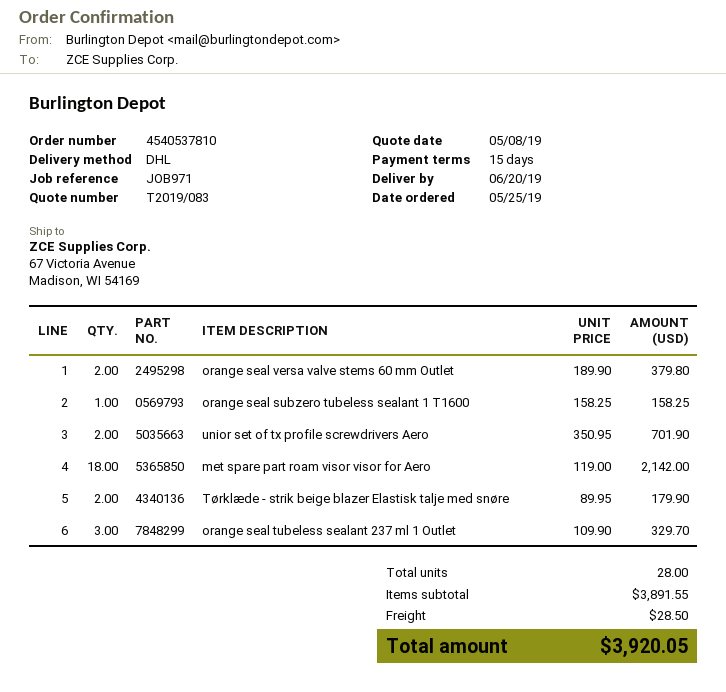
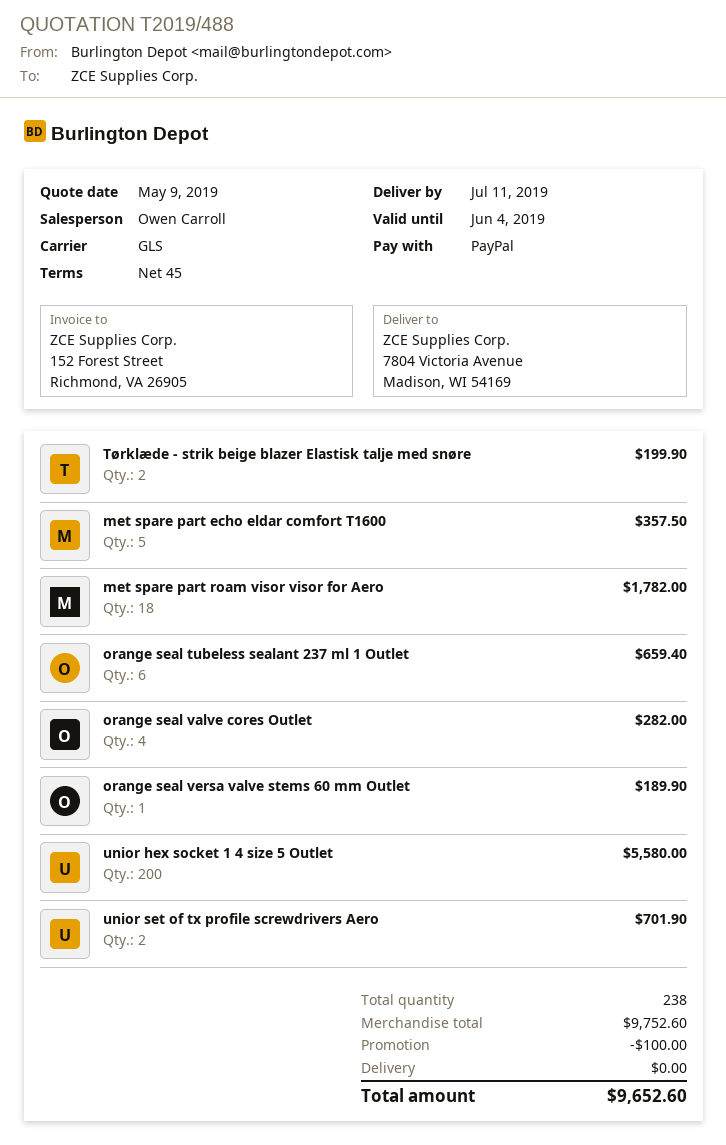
quote number: T2019/083 -> T2019/488
quote date: 2019-05-08 -> 2019-05-09
delivery date: 2019-06-20 -> 2019-07-11
payment terms: 15 days -> 45 days
shipping method: DHL -> GLS
ship to: 67 Victoria Avenue, Madison, WI 54169 -> 7804 Victoria Avenue, Madison, WI 54169
orange seal versa valve stems 60 mm Outlet: 2 for 379.80 -> 1 for 189.90
orange seal subzero tubeless sealant 1 T1600: 1 for 158.25 -> none
met spare part roam visor visor for Aero: 18 for 2142.00 -> 18 for 1782.00
Tørklæde - strik beige blazer Elastisk talje med snøre: 2 for 179.90 -> 2 for 199.90
orange seal tubeless sealant 237 ml 1 Outlet: 3 for 329.70 -> 6 for 659.40
met spare part echo eldar comfort T1600: none -> 5 for 357.50
orange seal valve cores Outlet: none -> 4 for 282.00
unior hex socket 1 4 size 5 Outlet: none -> 200 for 5580.00
total quantity: 28 -> 238
subtotal: 3891.55 -> 9752.60
discount: none -> 100.00
shipping: 28.50 -> 0.00
total: 3920.05 -> 9652.60

